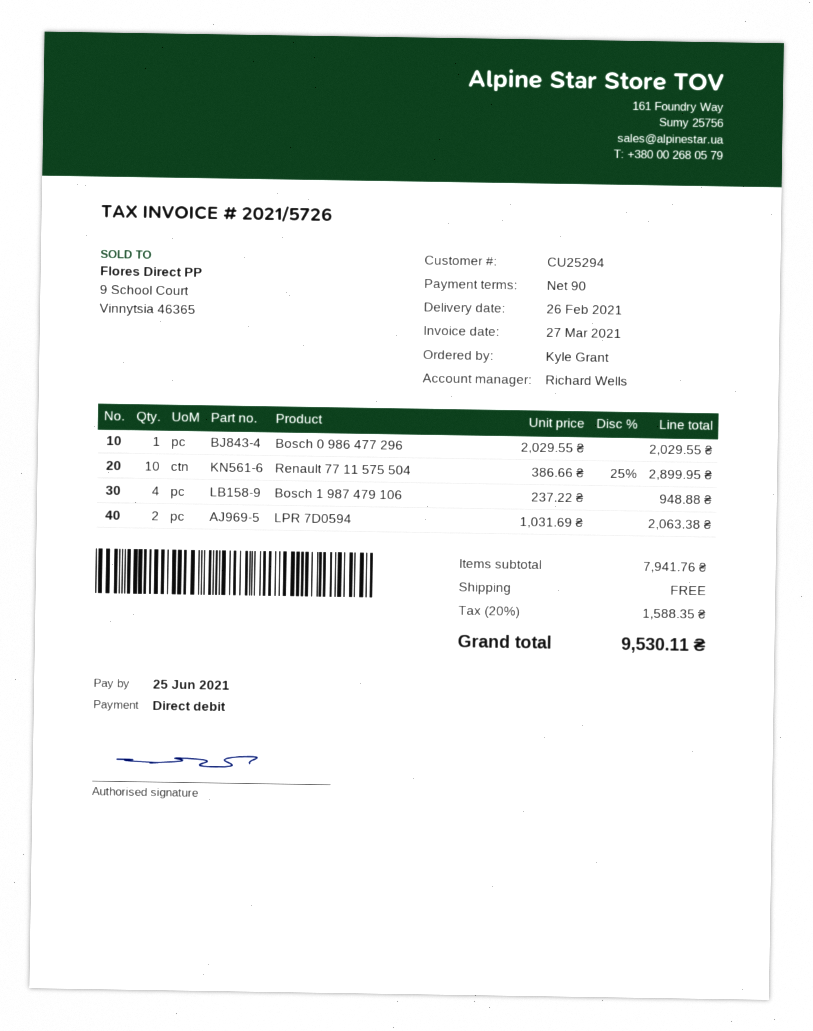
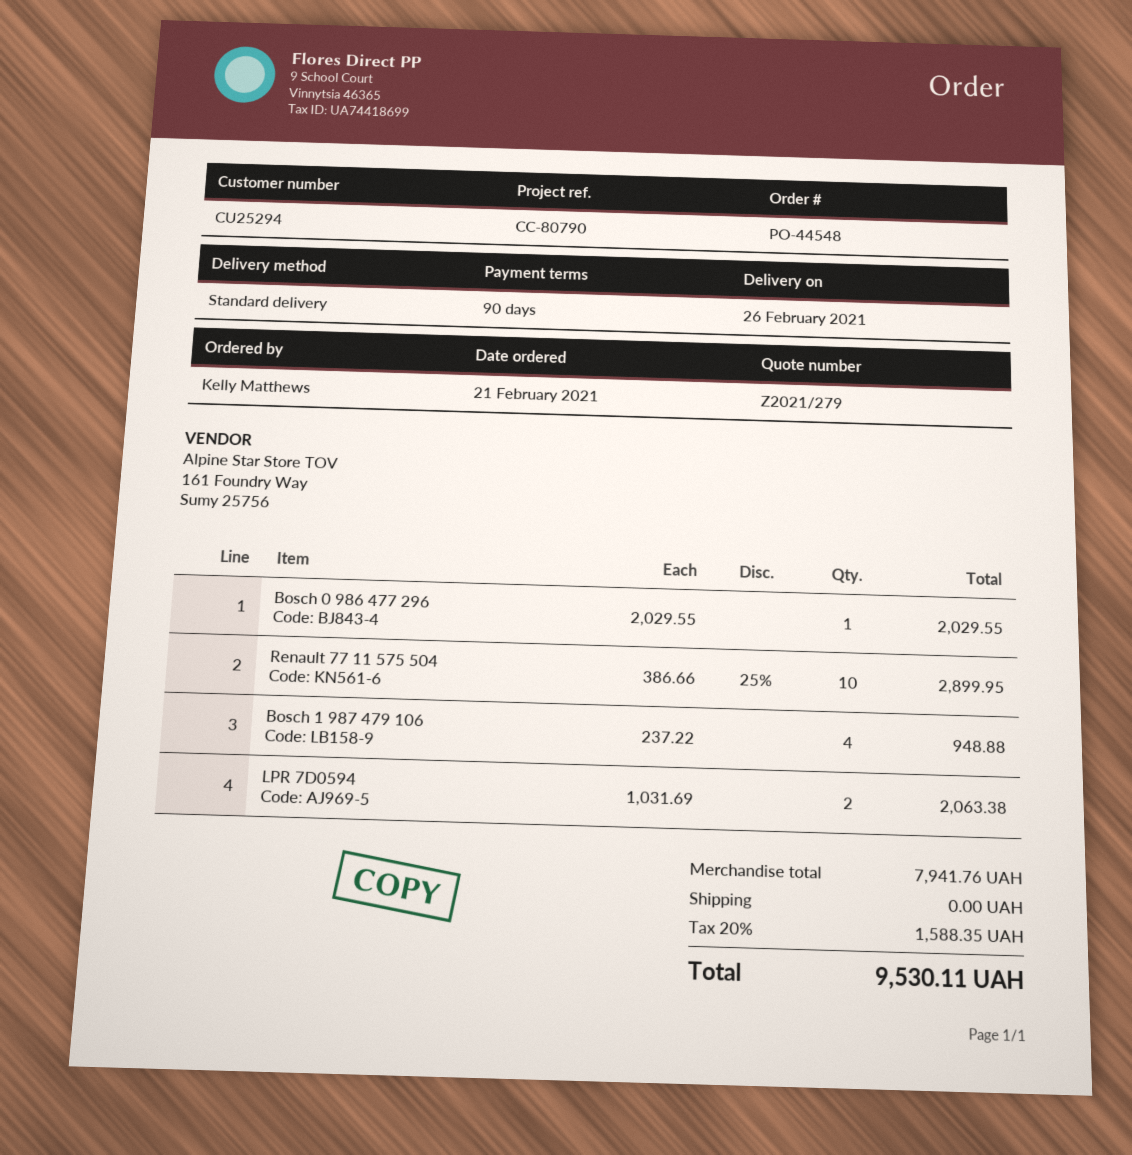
ordered by: Kyle Grant -> Kelly Matthews

